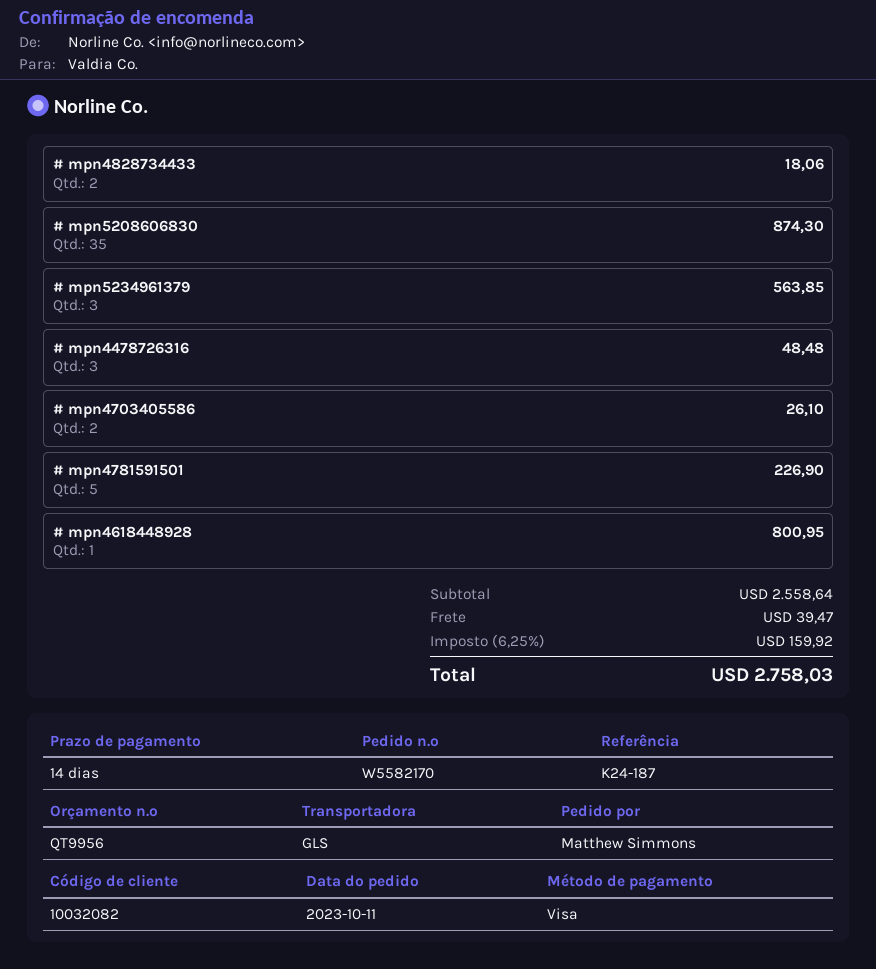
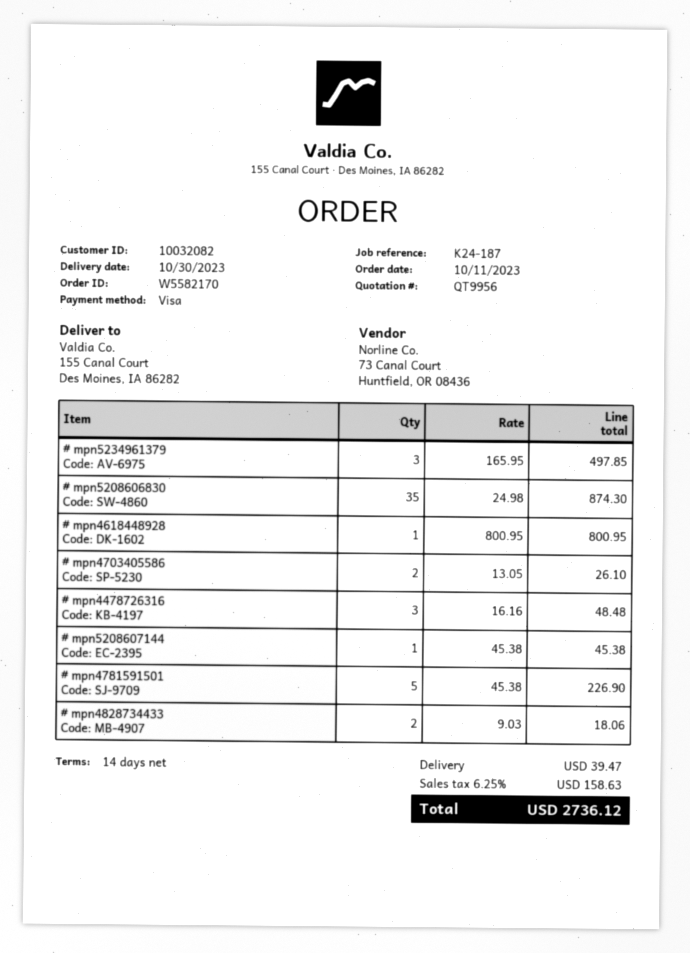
# mpn5234961379: 3 for 563.85 -> 3 for 497.85
# mpn5208607144: none -> 1 for 45.38
tax: 6.25% = 159.92 -> 6.25% = 158.63
total: 2758.03 -> 2736.12

